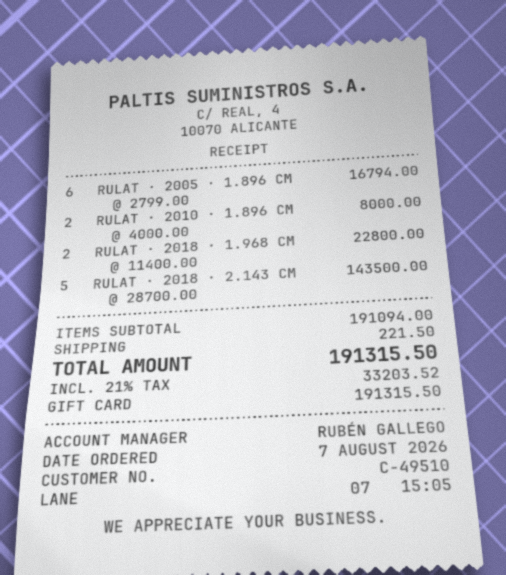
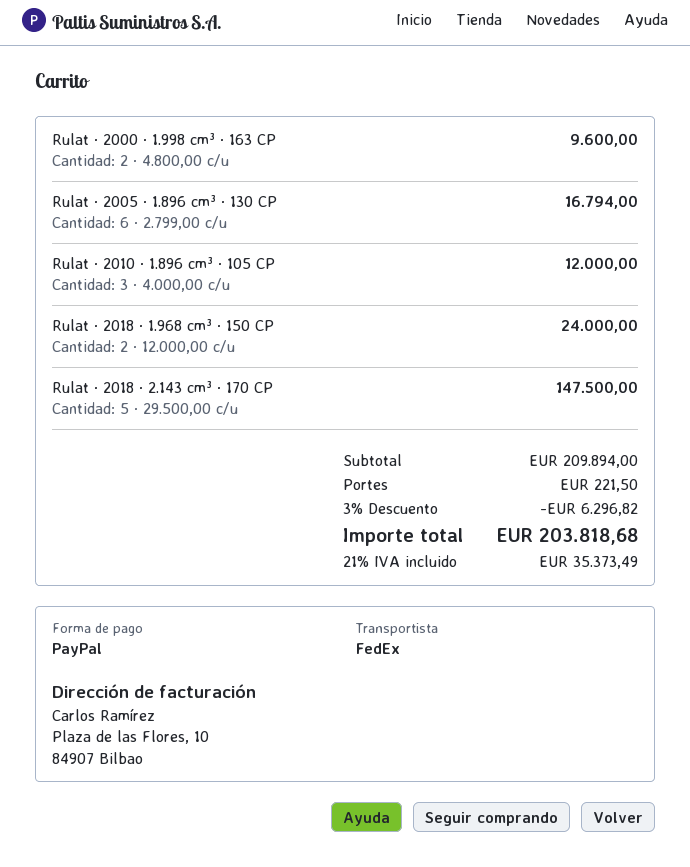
payment method: gift card -> PayPal
RULAT · 2010 · 1.896 CM: 2 x 4000.00 = 8000.00 -> 3 x 4000.00 = 12000.00
RULAT · 2018 · 1.968 CM: 2 x 11400.00 = 22800.00 -> 2 x 12000.00 = 24000.00
RULAT · 2018 · 2.143 CM: 5 x 28700.00 = 143500.00 -> 5 x 29500.00 = 147500.00
Rulat · 2000 · 1.998 cm³ · 163 CP: none -> 2 x 4800.00 = 9600.00
subtotal: 191094.00 -> 209894.00
discount: none -> 3% = 6296.82
tax: 21% = 33203.52 -> 21% = 35373.49
total: 191315.50 -> 203818.68

